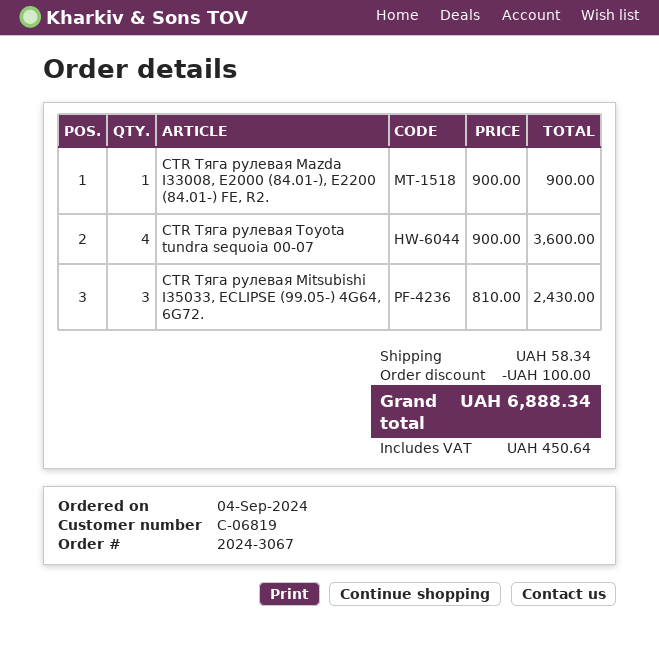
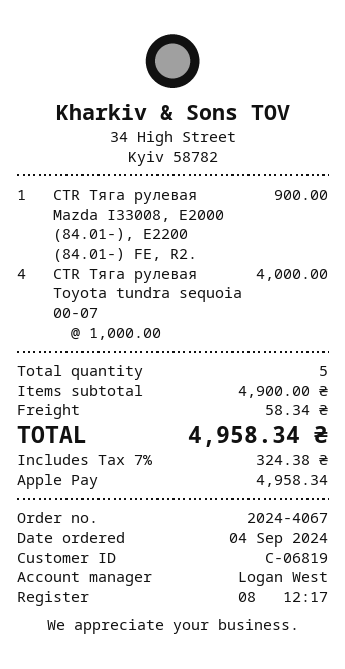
order number: 2024-3067 -> 2024-4067
CTR Тяга рулевая Toyota tundra sequoia 00-07: 4 x 900.00 = 3600.00 -> 4 x 1000.00 = 4000.00
CTR Тяга рулевая Mitsubishi I35033, ECLIPSE (99.05-) 4G64, 6G72.: 3 x 810.00 = 2430.00 -> none
discount: 100.00 -> none
tax: 450.64 -> 324.38
total: 6888.34 -> 4958.34

